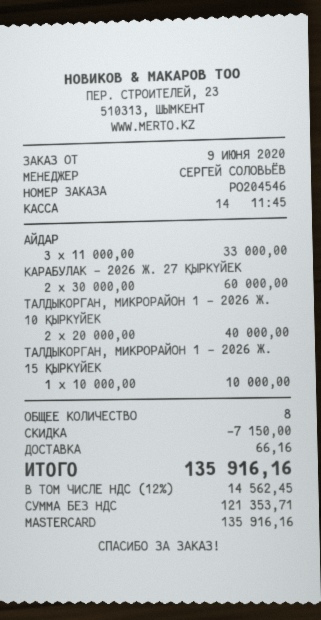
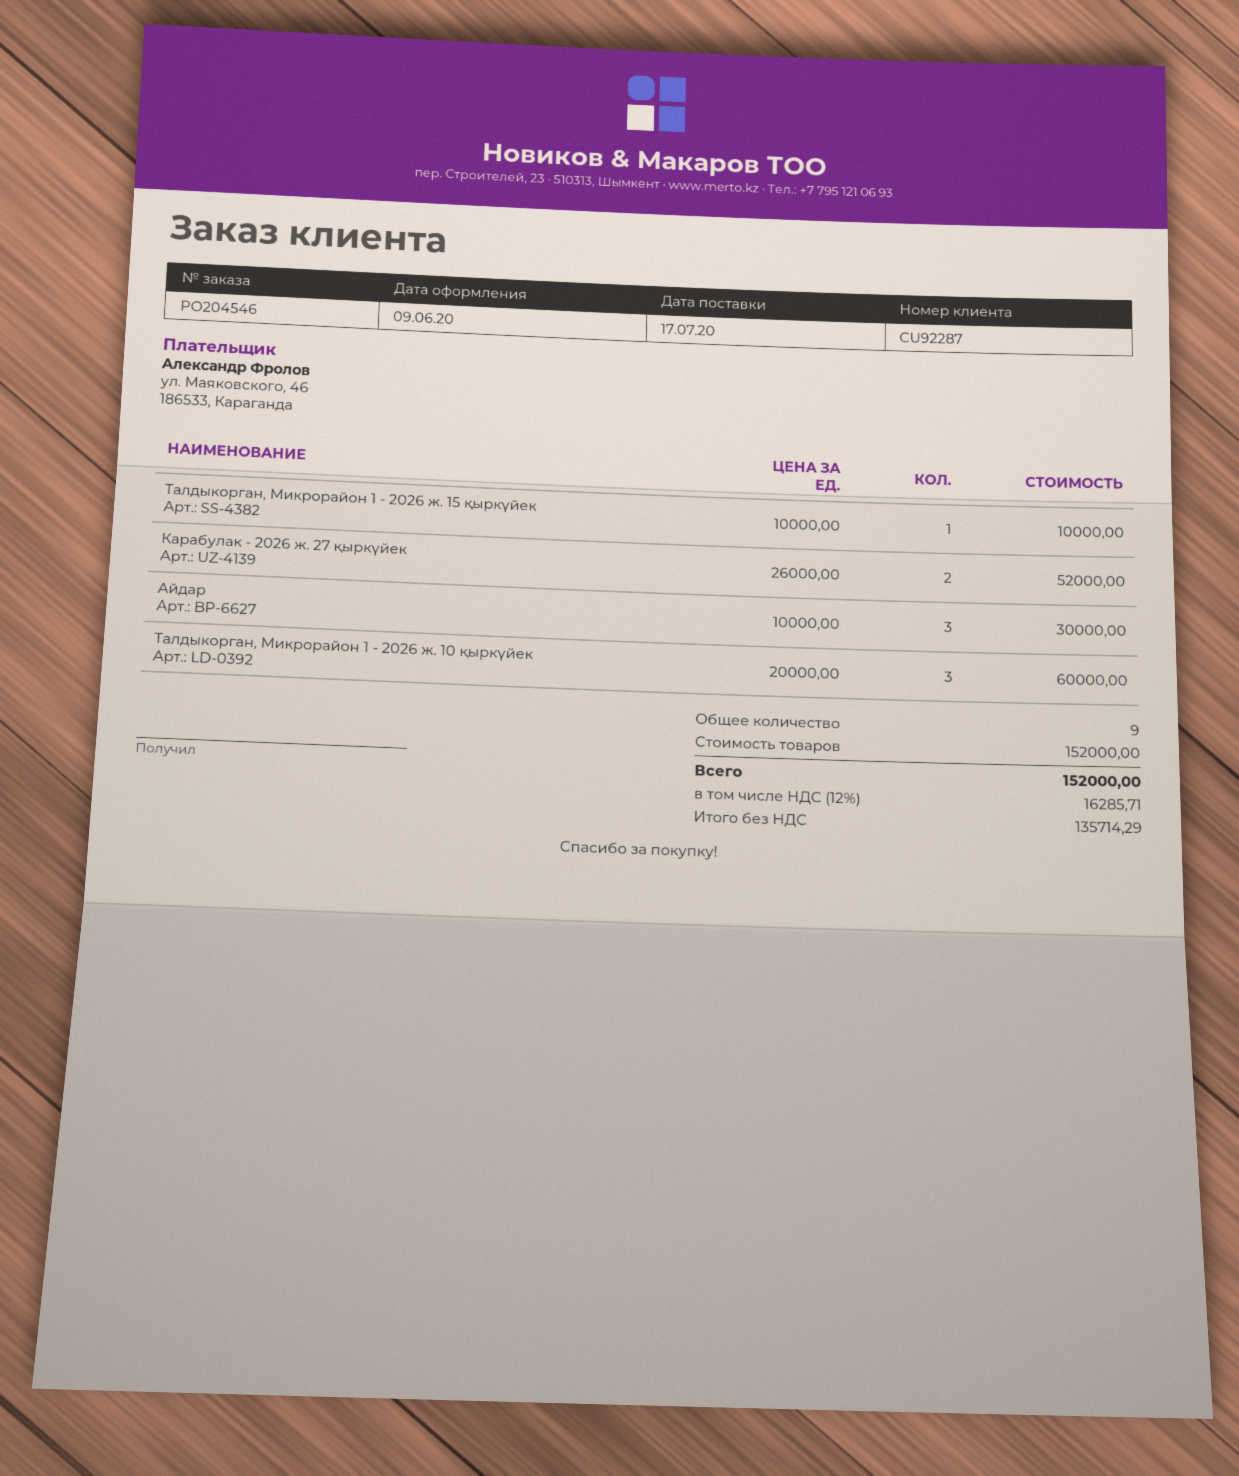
АЙДАР: 3 x 11000.00 = 33000.00 -> 3 x 10000.00 = 30000.00
КАРАБУЛАК - 2026 Ж. 27 ҚЫРКҮЙЕК: 2 x 30000.00 = 60000.00 -> 2 x 26000.00 = 52000.00
ТАЛДЫКОРГАН, МИКРОРАЙОН 1 - 2026 Ж. 10 ҚЫРКҮЙЕК: 2 x 20000.00 = 40000.00 -> 3 x 20000.00 = 60000.00
total quantity: 8 -> 9
discount: 7150.00 -> none
shipping: 66.16 -> none
net: 121353.71 -> 135714.29
tax: 12% = 14562.45 -> 12% = 16285.71
total: 135916.16 -> 152000.00

